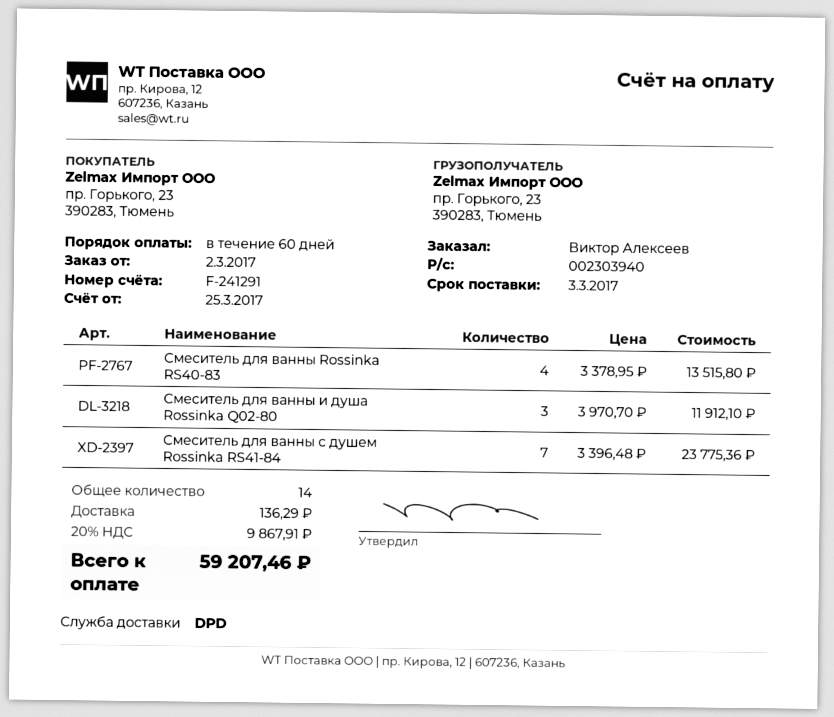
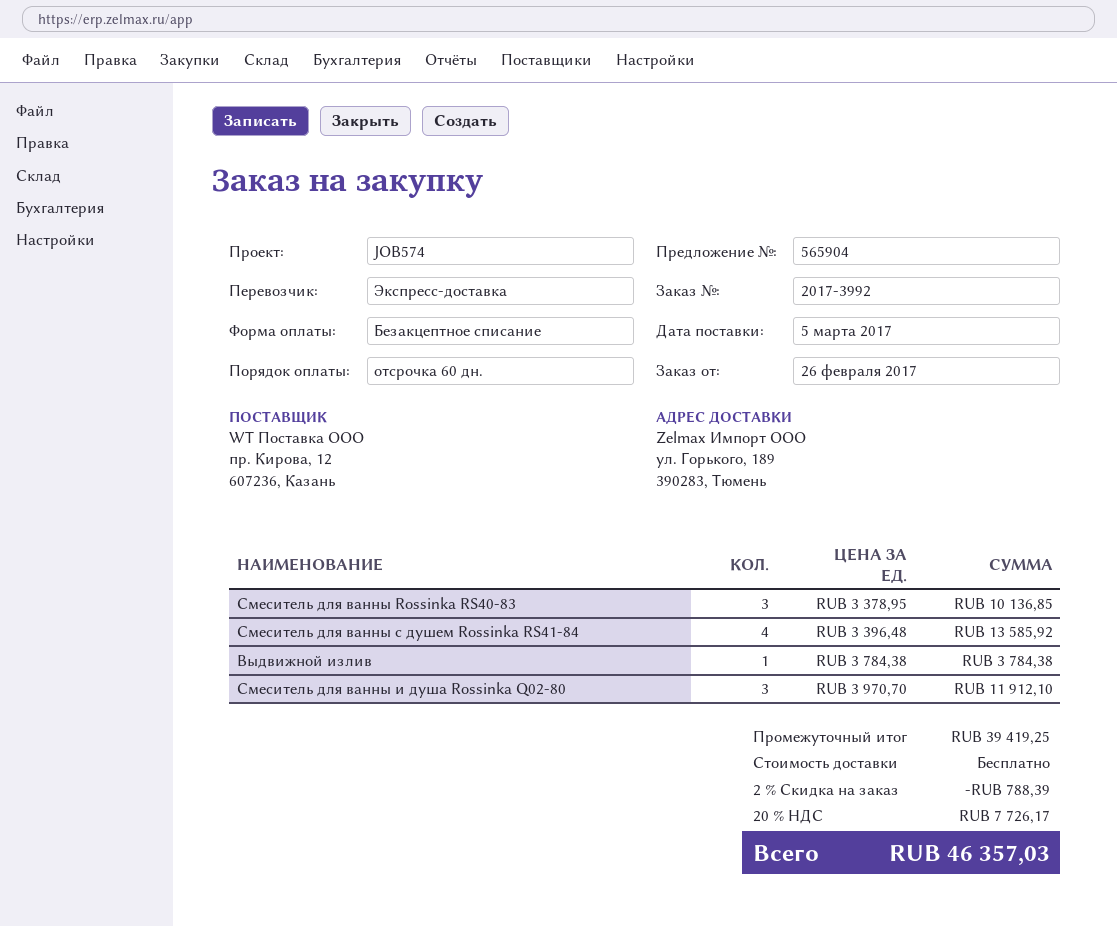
order date: 2017-03-02 -> 2017-02-26
delivery date: 2017-03-03 -> 2017-03-05
shipping method: DPD -> express
ship to: пр. Горького, 23, 390283, Тюмень -> ул. Горького, 189, 390283, Тюмень
Смеситель для ванны Rossinka RS40-83: 4 x 3378.95 = 13515.80 -> 3 x 3378.95 = 10136.85
Смеситель для ванны с душем Rossinka RS41-84: 7 x 3396.48 = 23775.36 -> 4 x 3396.48 = 13585.92
Выдвижной излив: none -> 1 x 3784.38 = 3784.38
discount: none -> 2% = 788.39
shipping: 136.29 -> 0.00
tax: 20% = 9867.91 -> 20% = 7726.17
total: 59207.46 -> 46357.03

